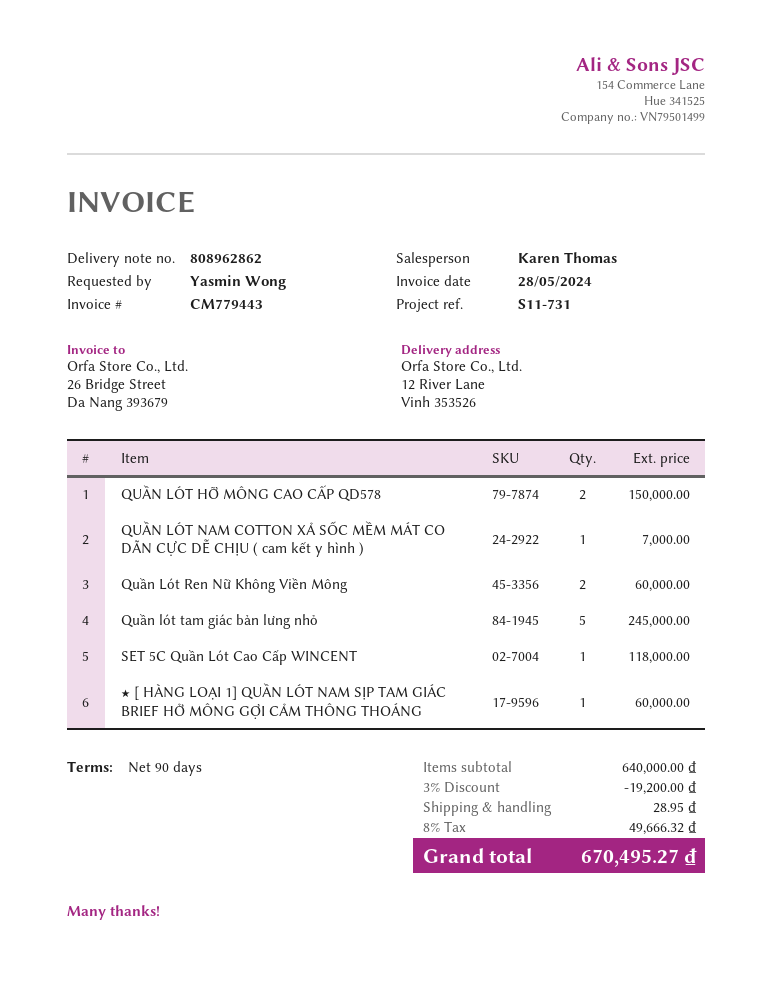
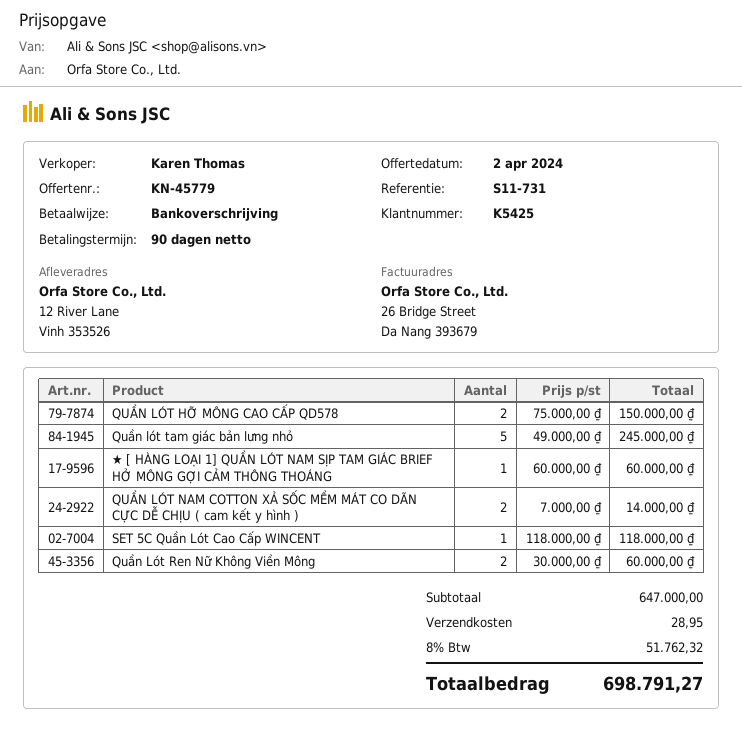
QUẦN LÓT NAM COTTON XẢ SỐC MỀM MÁT CO DÃN CỰC DỄ CHỊU ( cam kết y hình ): 1 for 7000.00 -> 2 for 14000.00
subtotal: 640000.00 -> 647000.00
discount: 3% = 19200.00 -> none
tax: 8% = 49666.32 -> 8% = 51762.32
total: 670495.27 -> 698791.27

